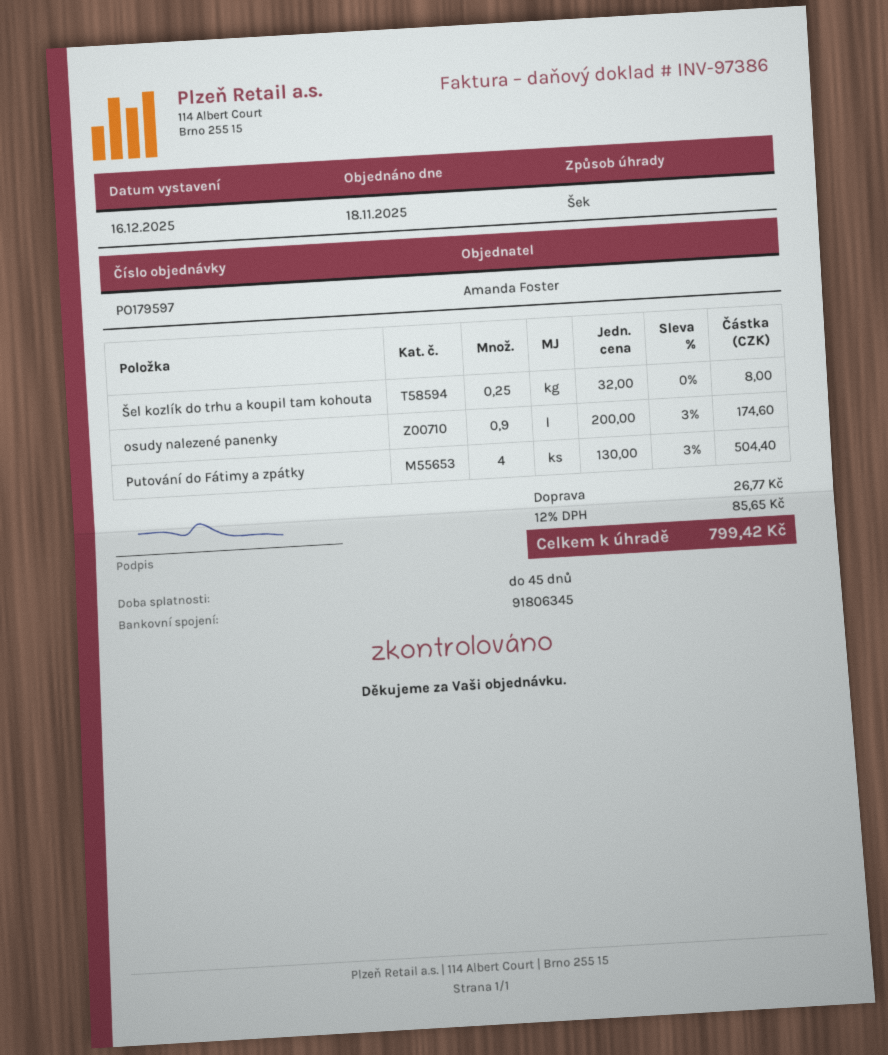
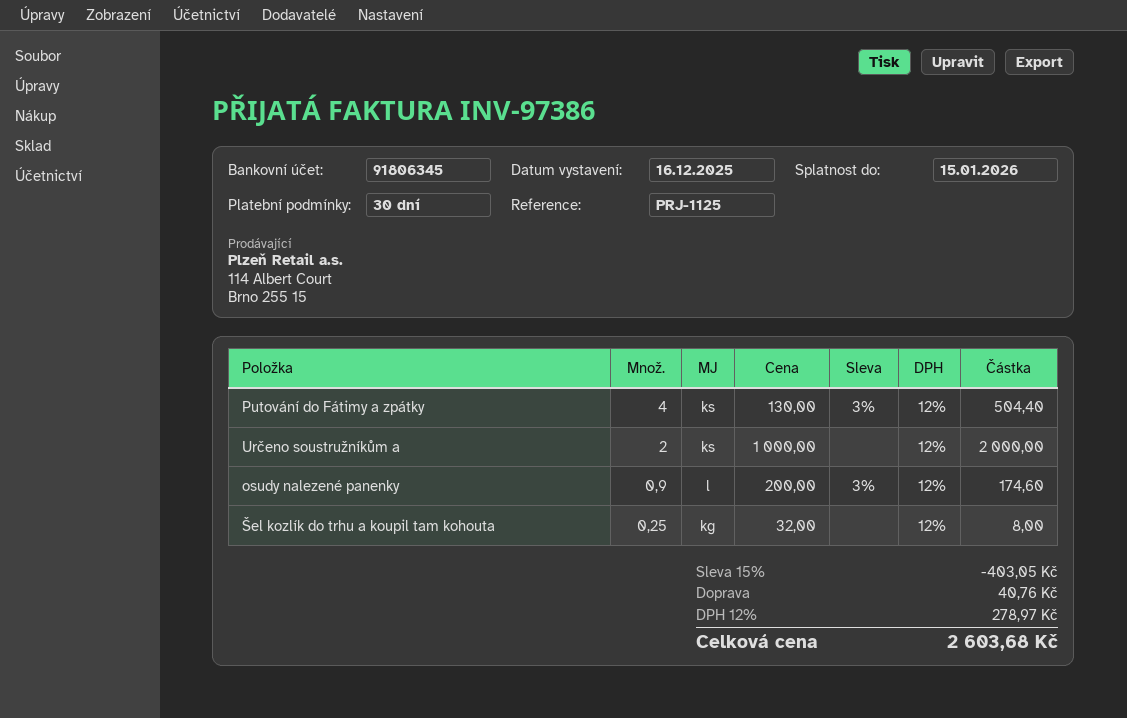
payment terms: 45 days -> 30 days
Určeno soustružníkům a: none -> 2 x 1000.00 = 2000.00
discount: none -> 15% = 403.05
shipping: 26.77 -> 40.76
tax: 12% = 85.65 -> 12% = 278.97
total: 799.42 -> 2603.68

